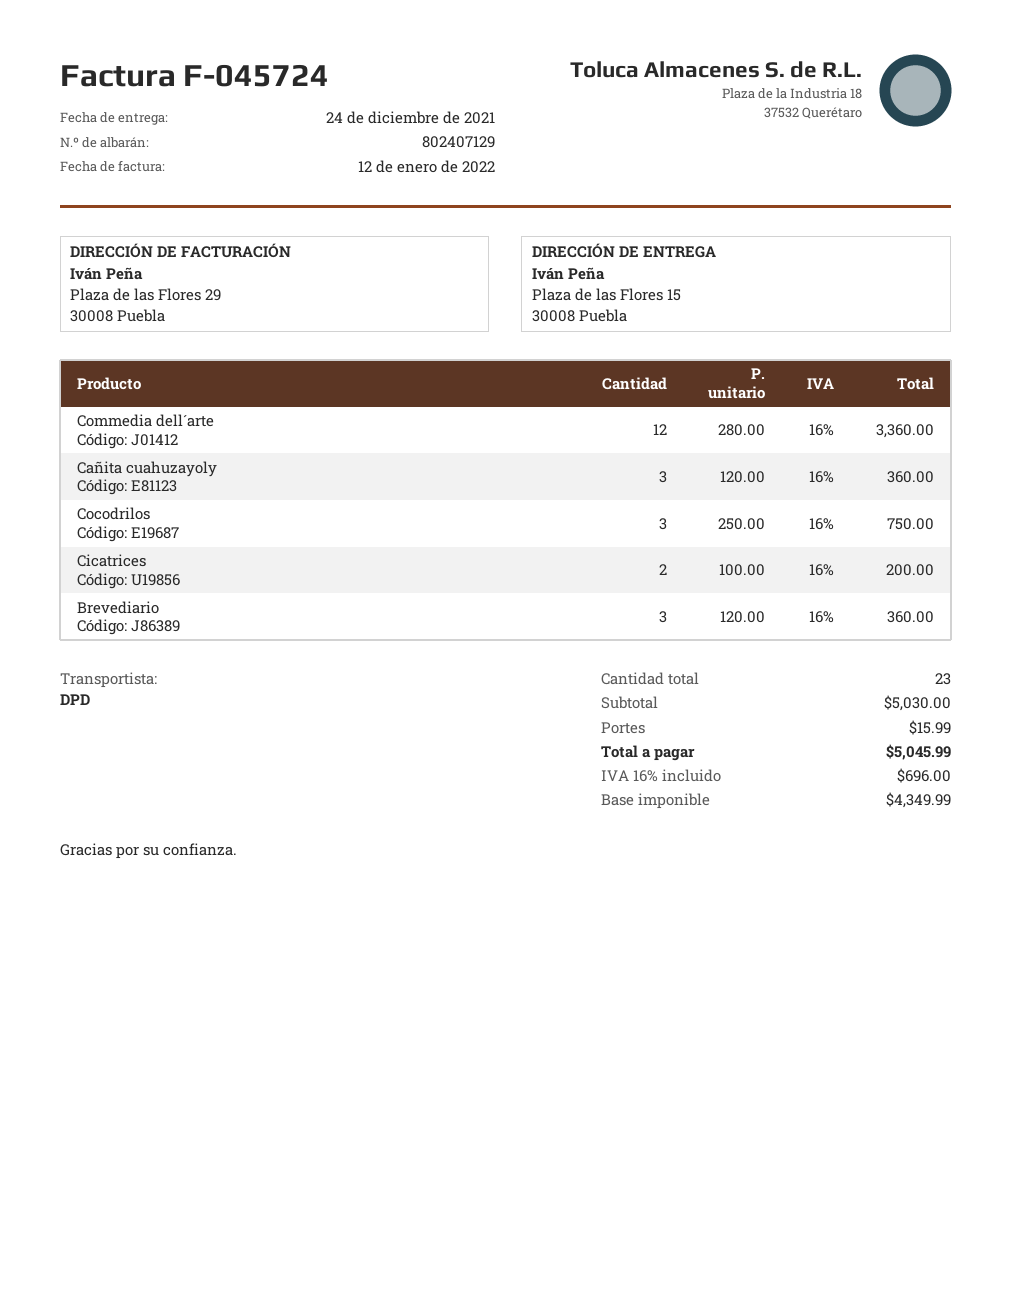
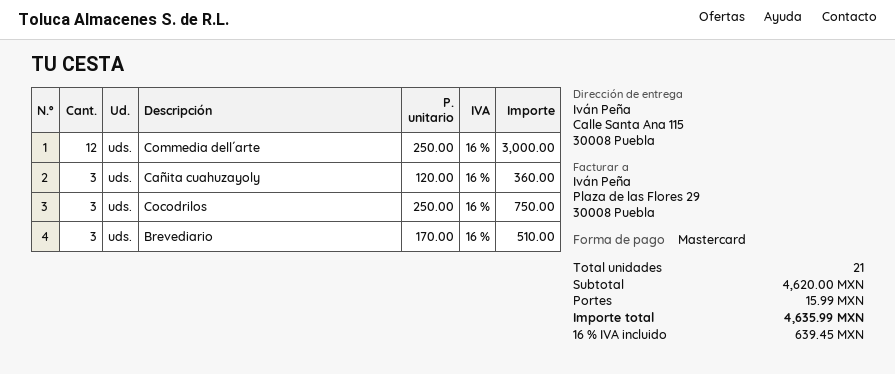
ship to: Plaza de las Flores 15, 30008 Puebla -> Calle Santa Ana 115, 30008 Puebla
Commedia dell´arte: 12 x 280.00 = 3360.00 -> 12 x 250.00 = 3000.00
Cicatrices: 2 x 100.00 = 200.00 -> none
Brevediario: 3 x 120.00 = 360.00 -> 3 x 170.00 = 510.00
total quantity: 23 -> 21
subtotal: 5030.00 -> 4620.00
tax: 16% = 696.00 -> 16% = 639.45
total: 5045.99 -> 4635.99

